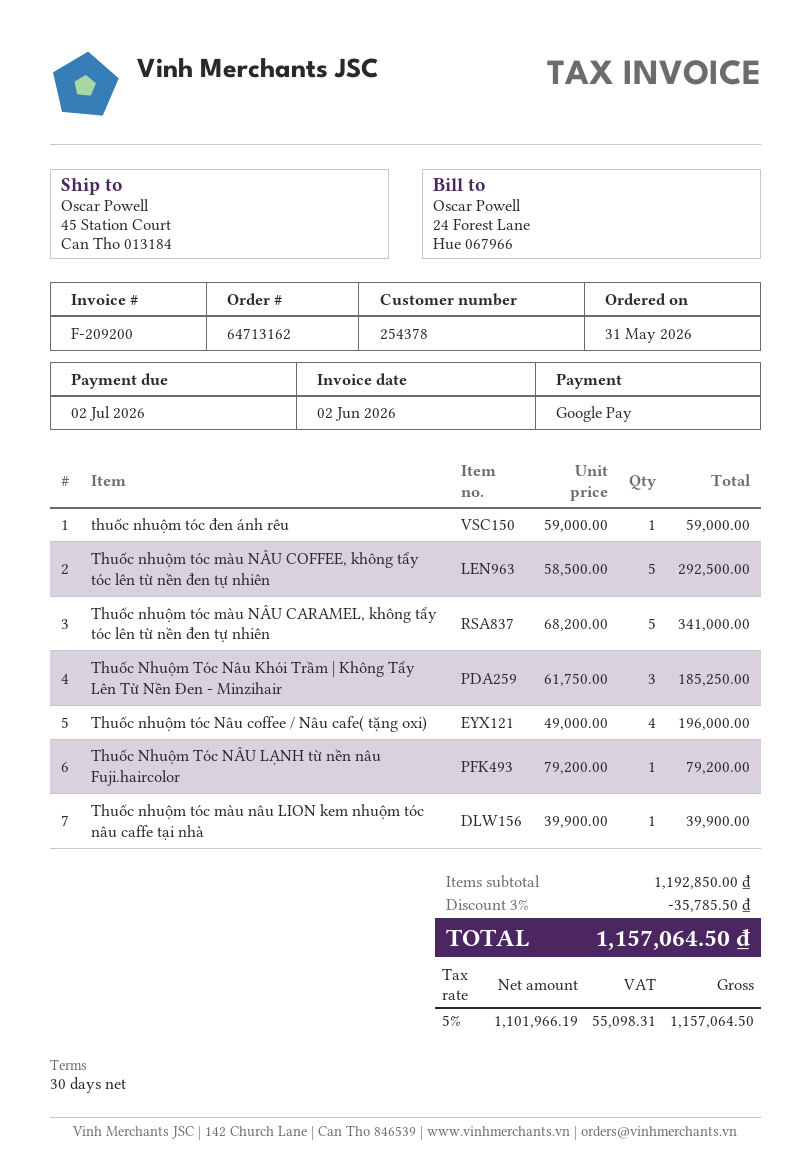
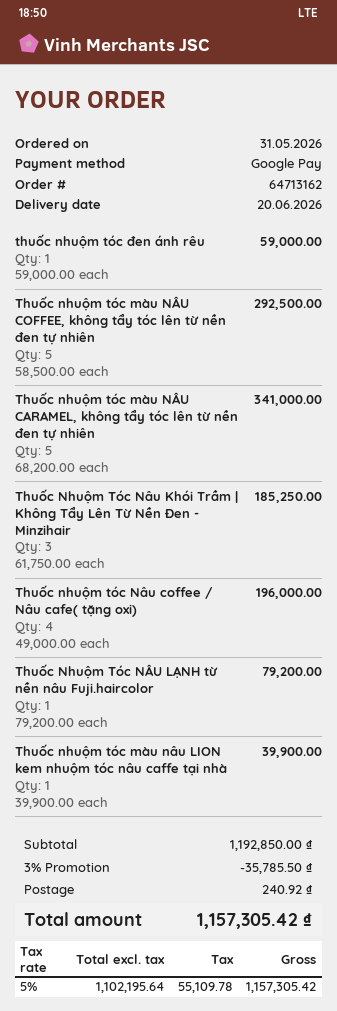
shipping: none -> 240.92
net: 1101966.19 -> 1102195.64
tax: 5% = 55098.31 -> 5% = 55109.78
total: 1157064.50 -> 1157305.42

